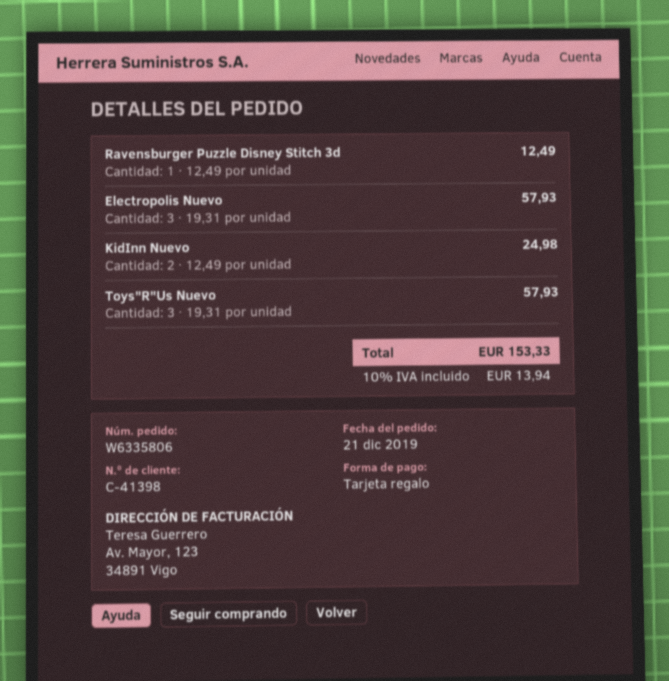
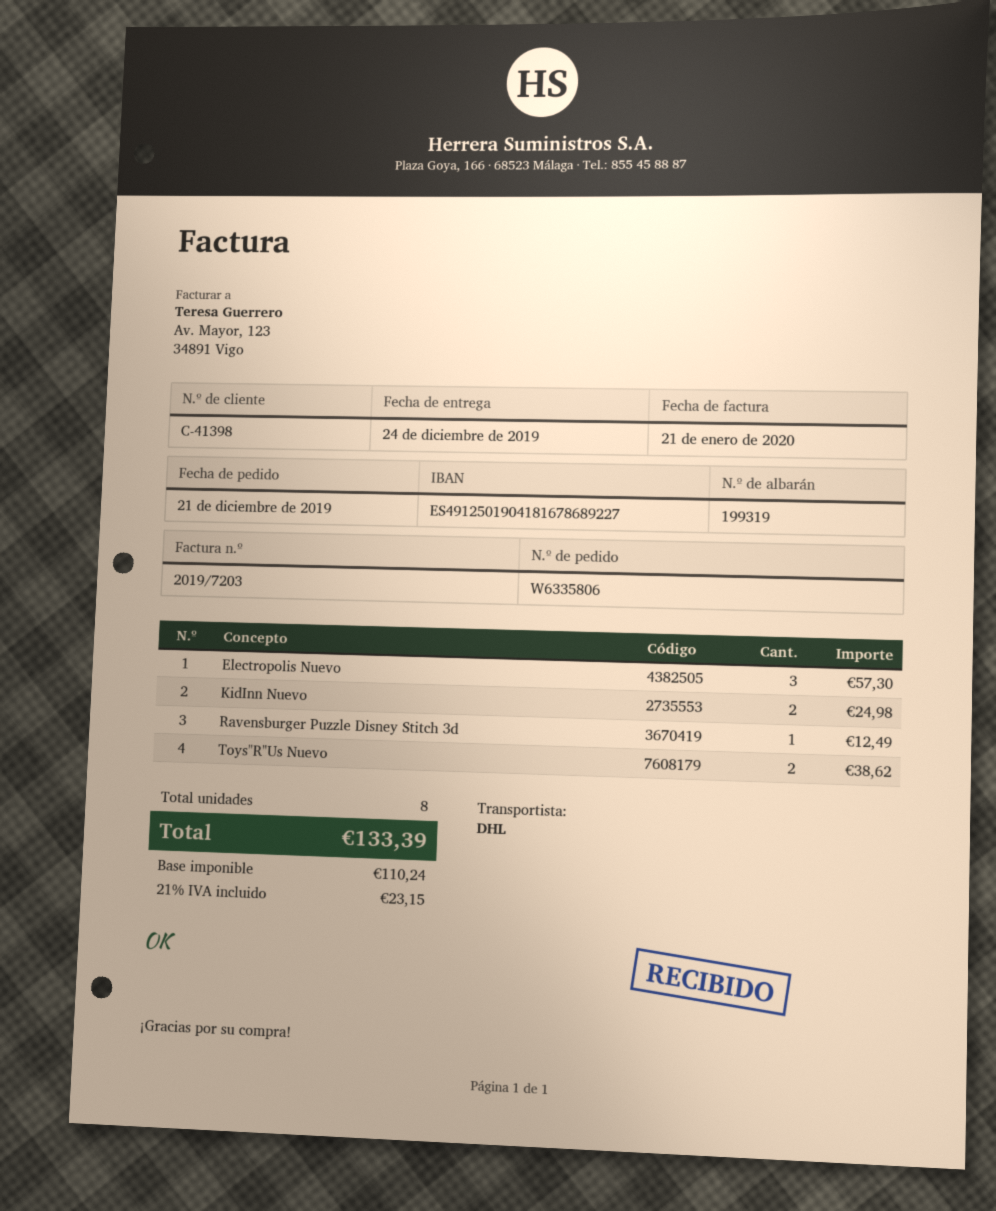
Electropolis Nuevo: 3 for 57.93 -> 3 for 57.30
Toys"R"Us Nuevo: 3 for 57.93 -> 2 for 38.62
tax: 10% = 13.94 -> 21% = 23.15
total: 153.33 -> 133.39

